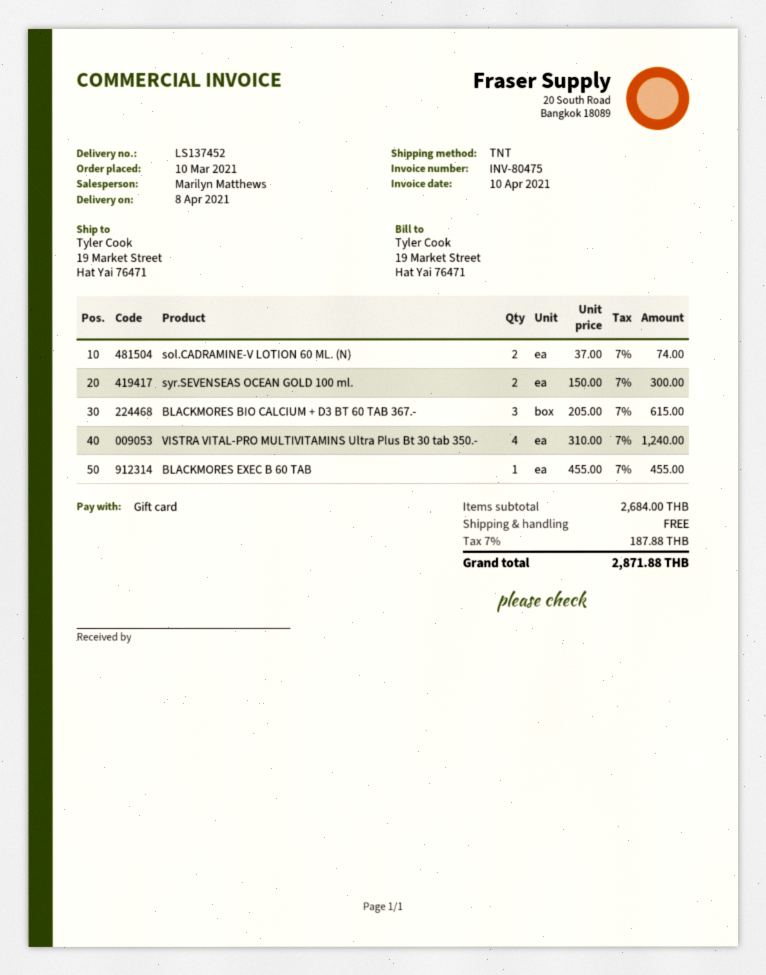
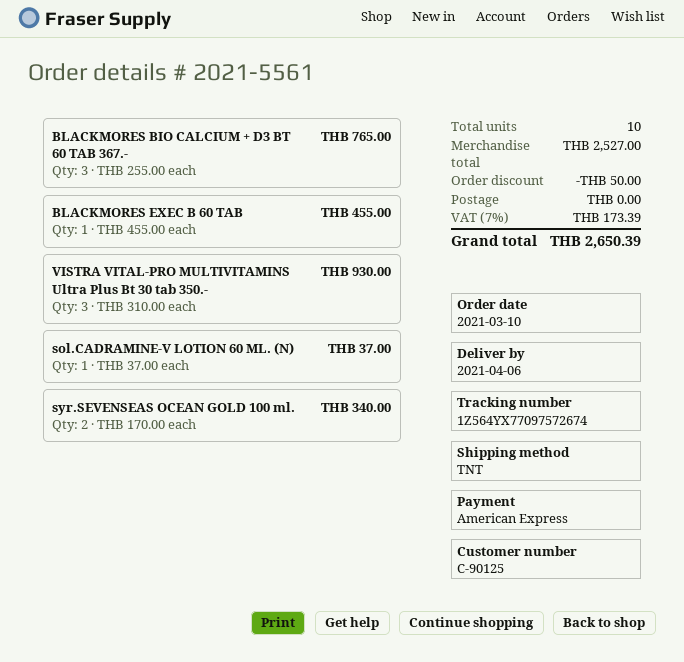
delivery date: 2021-04-08 -> 2021-04-06
payment method: gift card -> American Express
sol.CADRAMINE-V LOTION 60 ML. (N): 2 x 37.00 = 74.00 -> 1 x 37.00 = 37.00
syr.SEVENSEAS OCEAN GOLD 100 ml.: 2 x 150.00 = 300.00 -> 2 x 170.00 = 340.00
BLACKMORES BIO CALCIUM + D3 BT 60 TAB 367.-: 3 x 205.00 = 615.00 -> 3 x 255.00 = 765.00
VISTRA VITAL-PRO MULTIVITAMINS Ultra Plus Bt 30 tab 350.-: 4 x 310.00 = 1240.00 -> 3 x 310.00 = 930.00
subtotal: 2684.00 -> 2527.00
discount: none -> 50.00
tax: 7% = 187.88 -> 7% = 173.39
total: 2871.88 -> 2650.39

